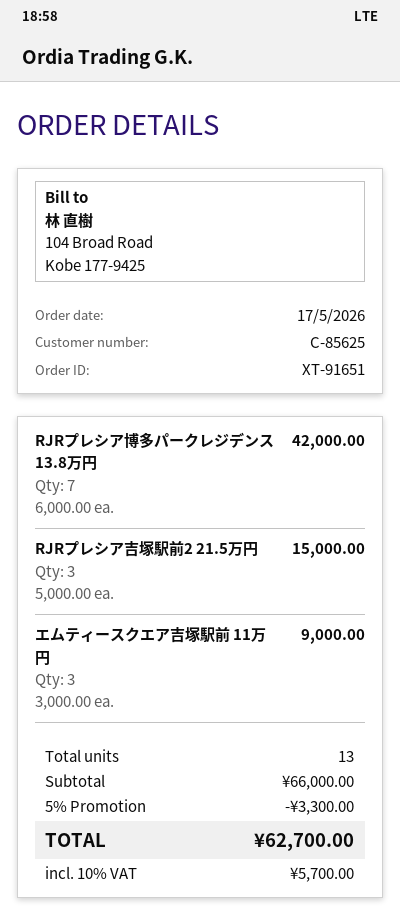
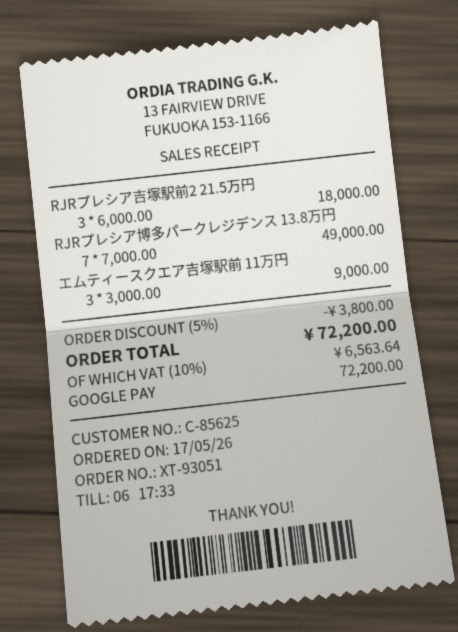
order number: XT-91651 -> XT-93051
RJRプレシア博多パークレジデンス 13.8万円: 7 x 6000.00 = 42000.00 -> 7 x 7000.00 = 49000.00
RJRプレシア吉塚駅前2 21.5万円: 3 x 5000.00 = 15000.00 -> 3 x 6000.00 = 18000.00
discount: 5% = 3300.00 -> 5% = 3800.00
tax: 10% = 5700.00 -> 10% = 6563.64
total: 62700.00 -> 72200.00

